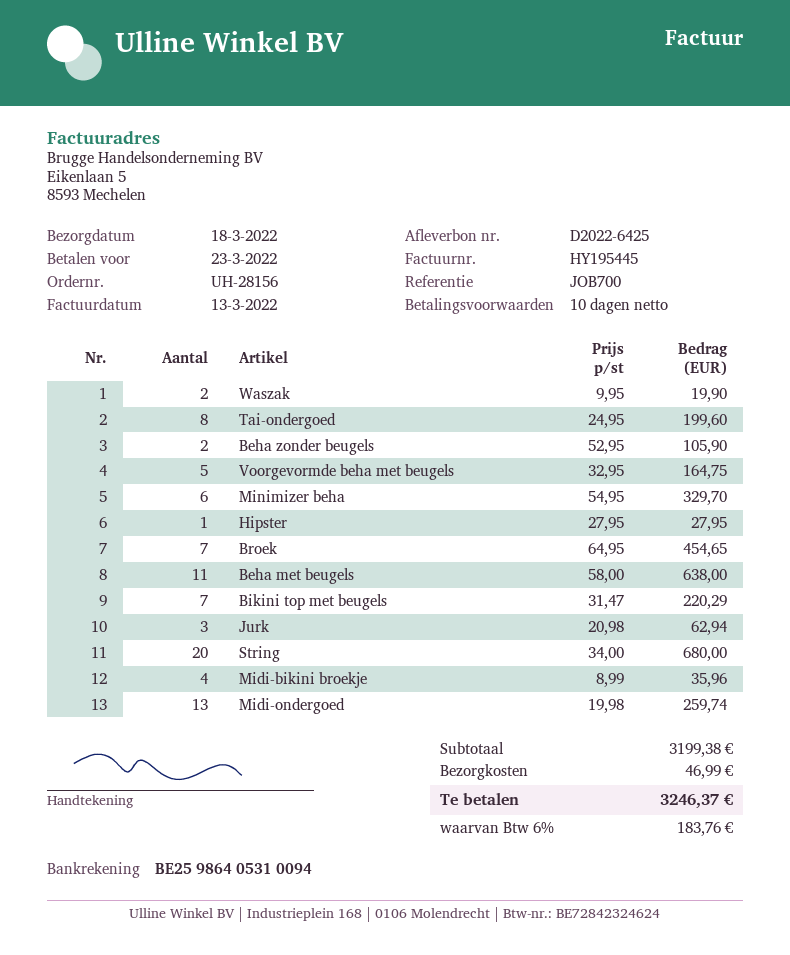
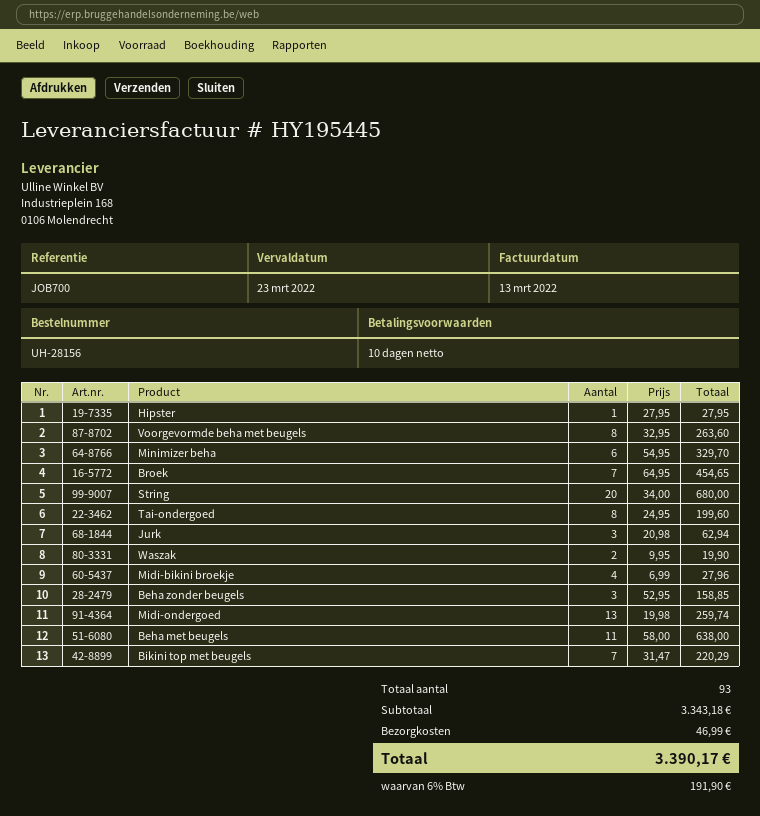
Beha zonder beugels: 2 x 52.95 = 105.90 -> 3 x 52.95 = 158.85
Voorgevormde beha met beugels: 5 x 32.95 = 164.75 -> 8 x 32.95 = 263.60
Midi-bikini broekje: 4 x 8.99 = 35.96 -> 4 x 6.99 = 27.96
subtotal: 3199.38 -> 3343.18
tax: 6% = 183.76 -> 6% = 191.90
total: 3246.37 -> 3390.17

